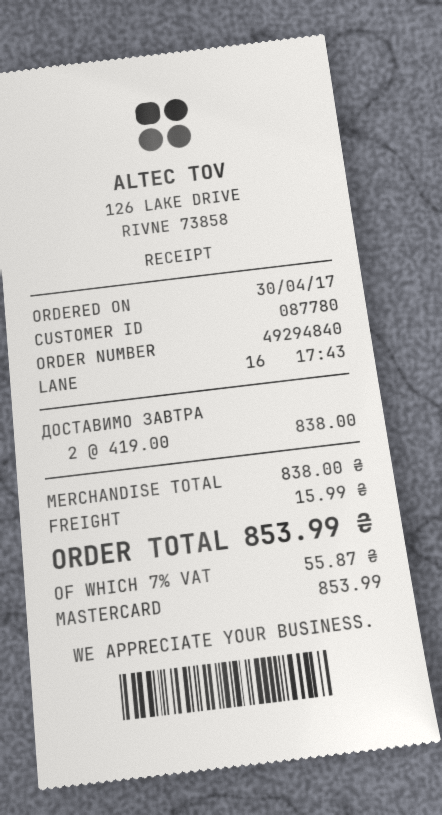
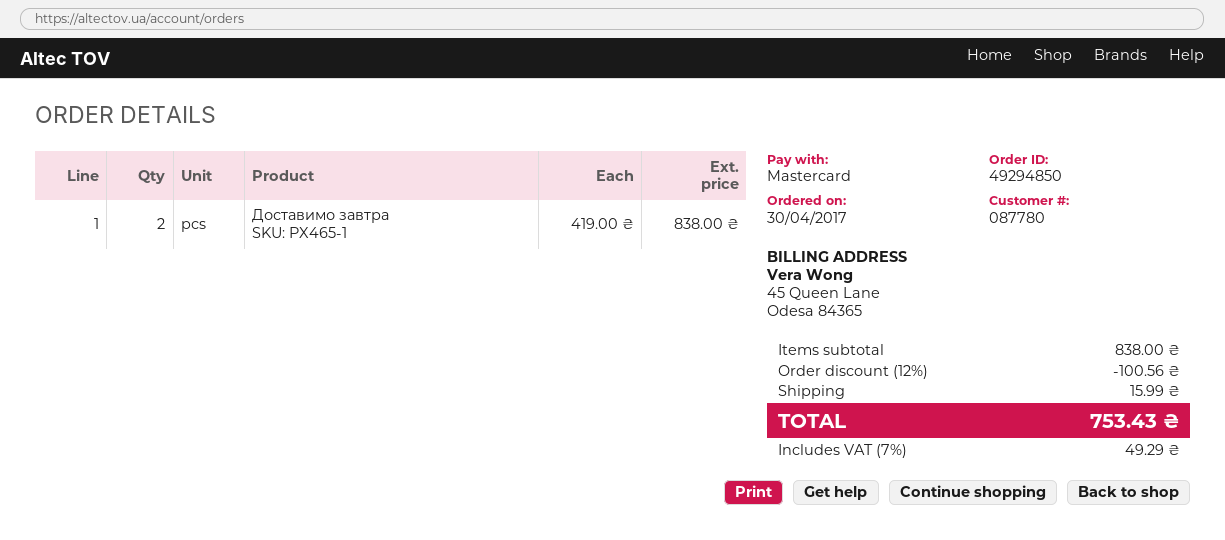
order number: 49294840 -> 49294850
discount: none -> 12% = 100.56
tax: 7% = 55.87 -> 7% = 49.29
total: 853.99 -> 753.43

